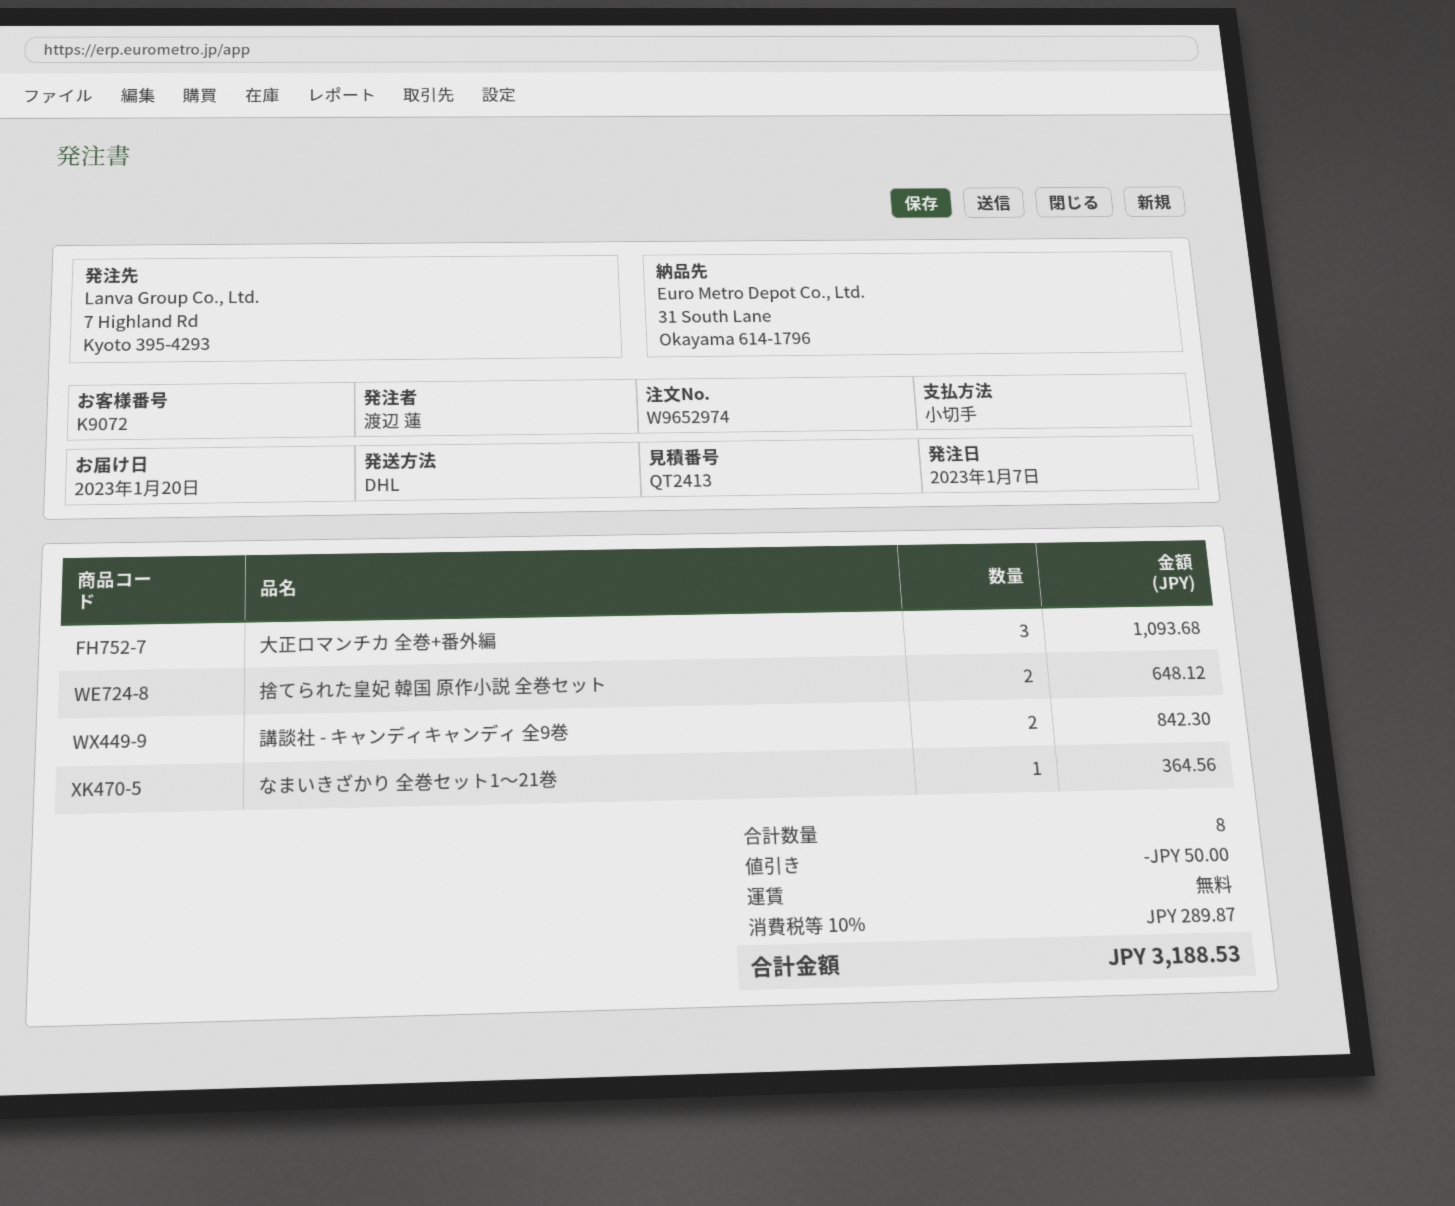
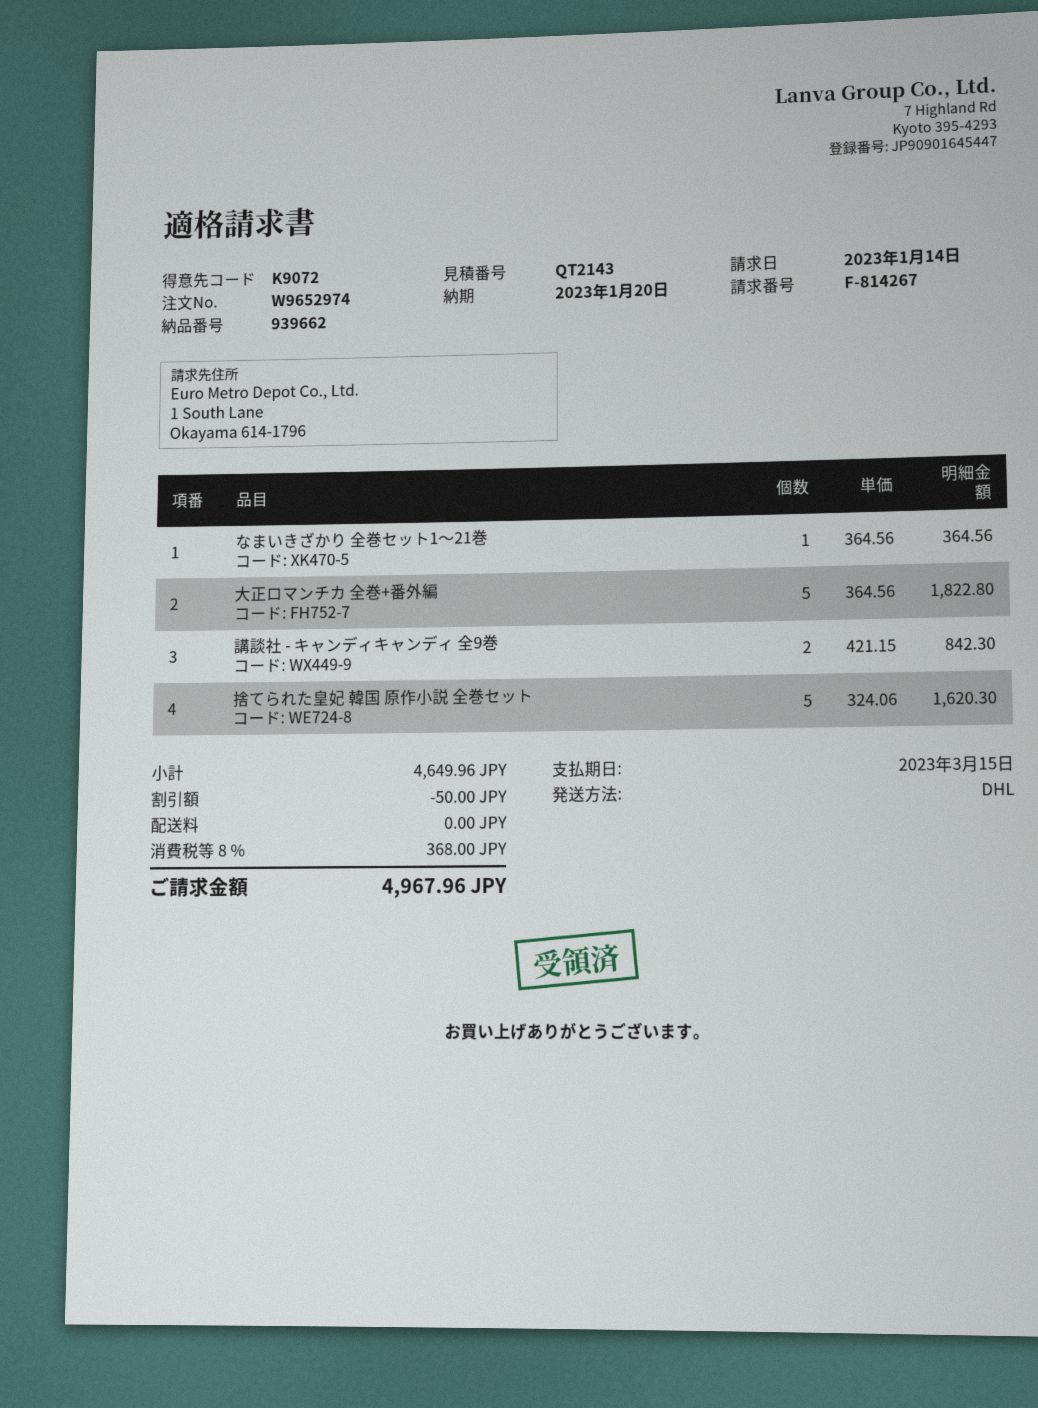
quote number: QT2413 -> QT2143
大正ロマンチカ 全巻+番外編: 3 for 1093.68 -> 5 for 1822.80
捨てられた皇妃 韓国 原作小説 全巻セット: 2 for 648.12 -> 5 for 1620.30
tax: 10% = 289.87 -> 8% = 368.00
total: 3188.53 -> 4967.96

